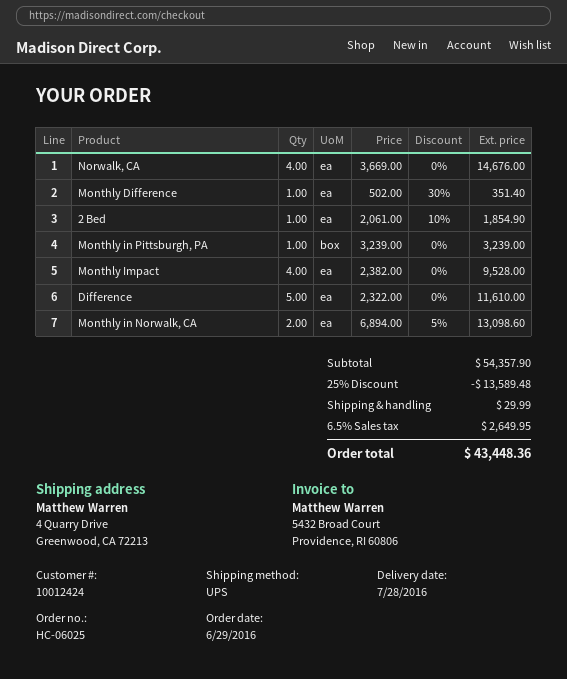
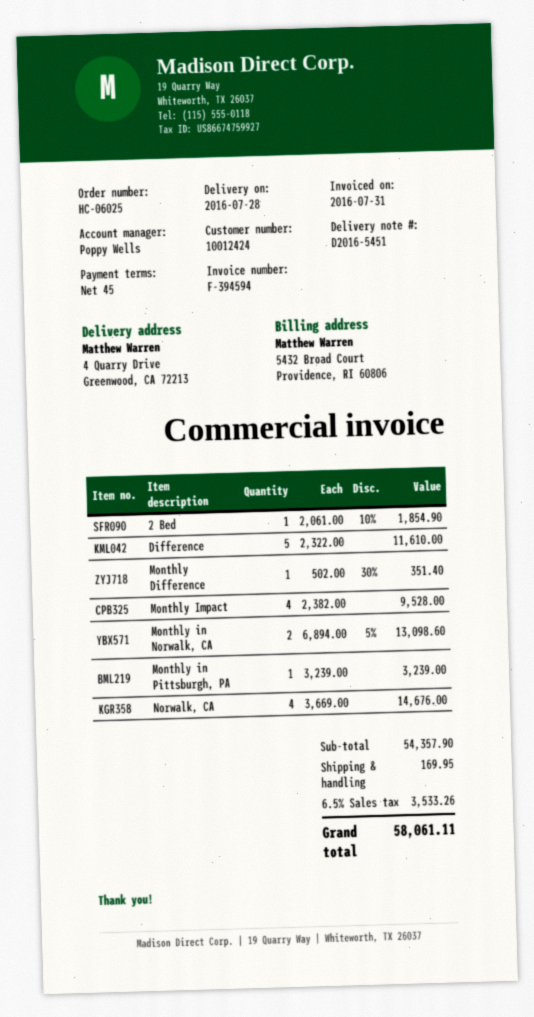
discount: 25% = 13589.48 -> none
shipping: 29.99 -> 169.95
tax: 6.5% = 2649.95 -> 6.5% = 3533.26
total: 43448.36 -> 58061.11

